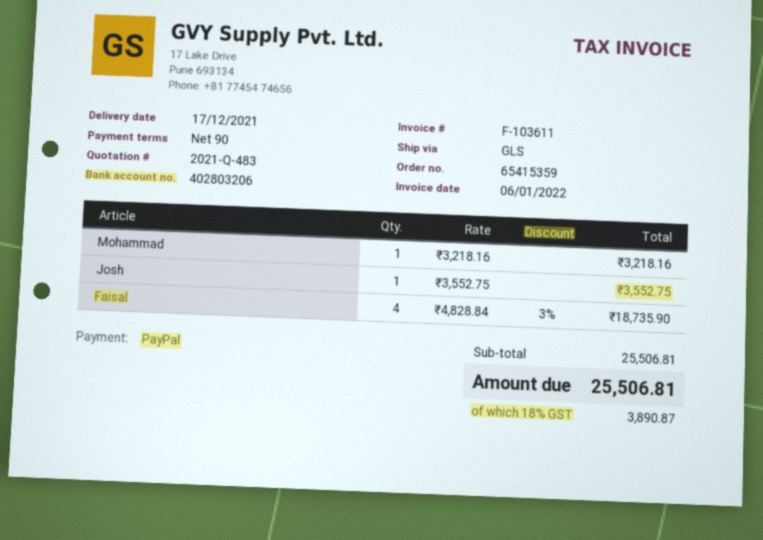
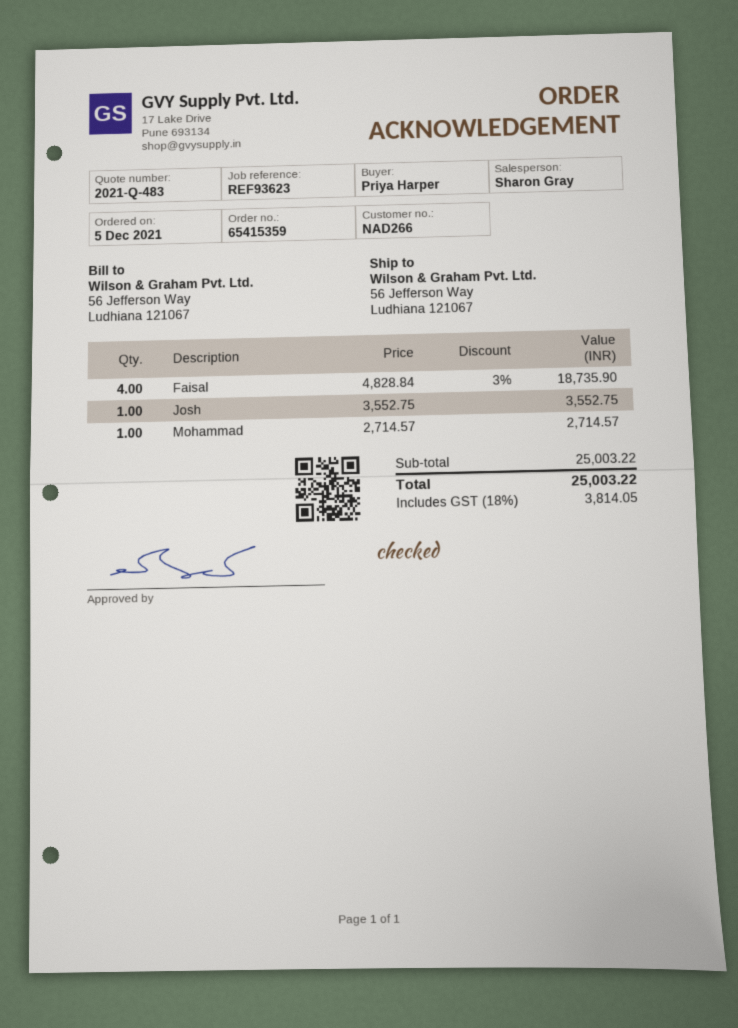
Mohammad: 1 x 3218.16 = 3218.16 -> 1 x 2714.57 = 2714.57
subtotal: 25506.81 -> 25003.22
tax: 18% = 3890.87 -> 18% = 3814.05
total: 25506.81 -> 25003.22

